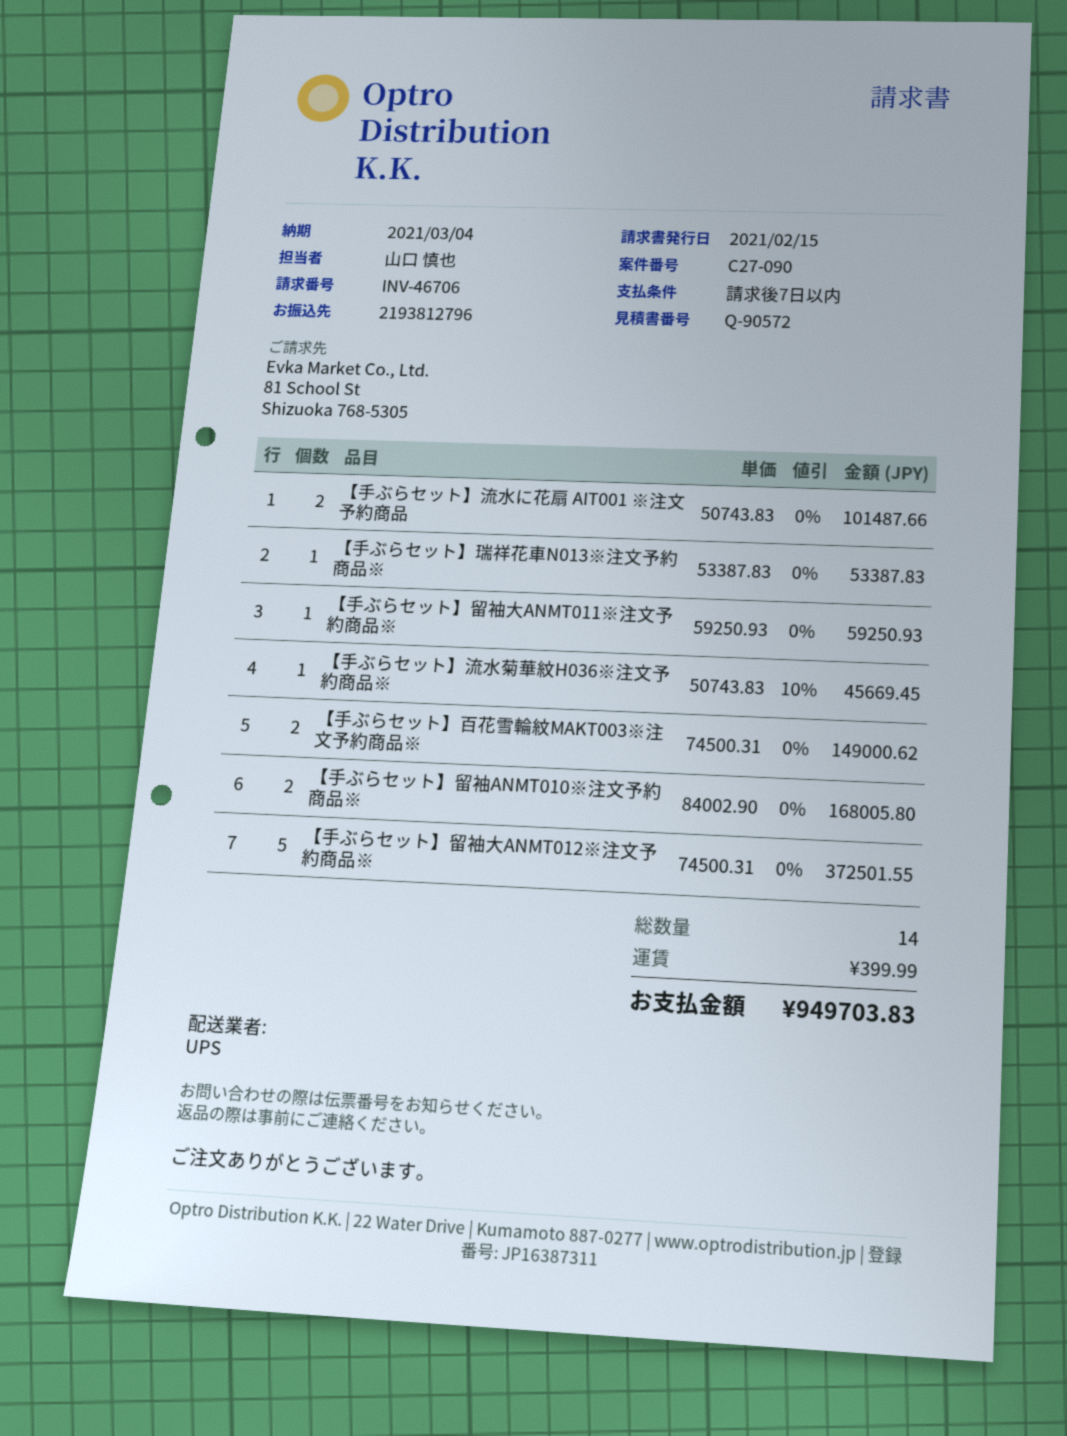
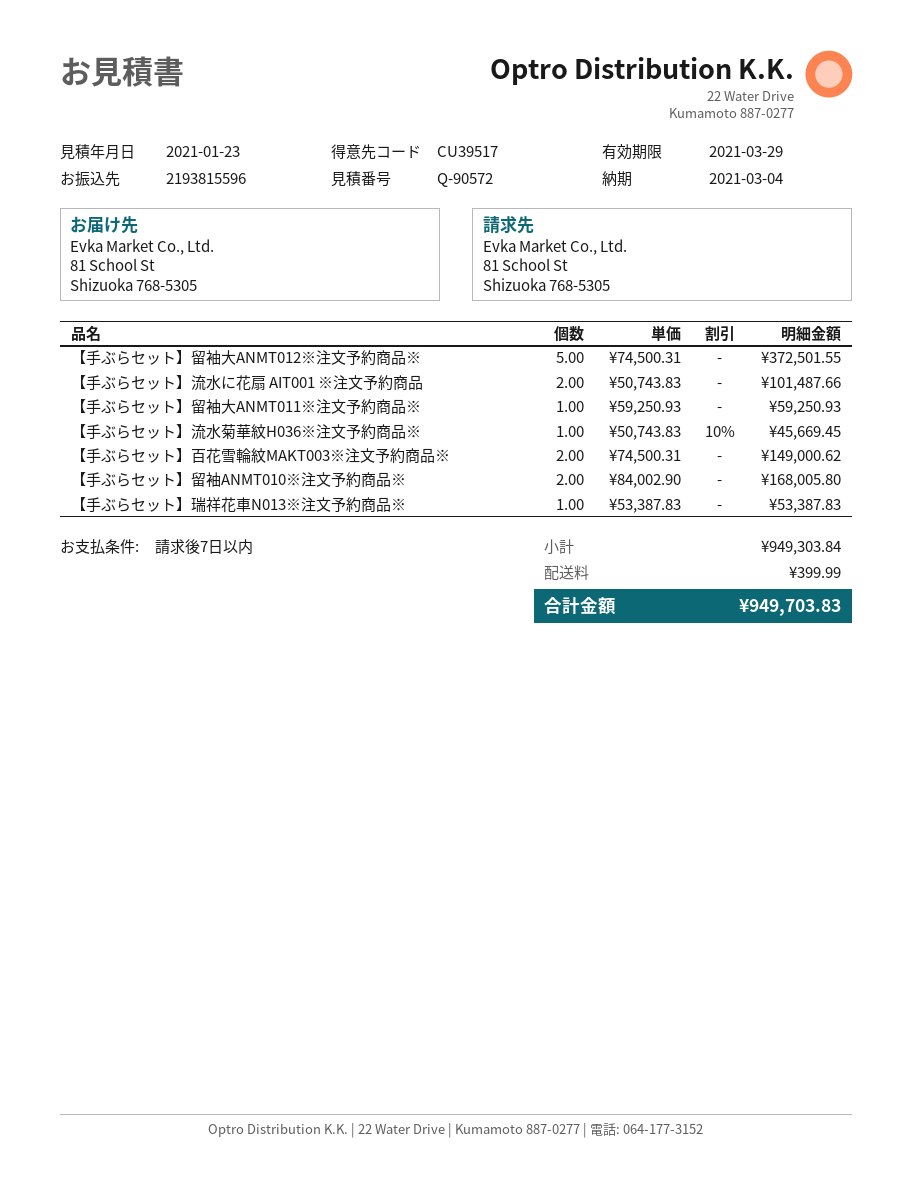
bank account: 2193812796 -> 2193815596

